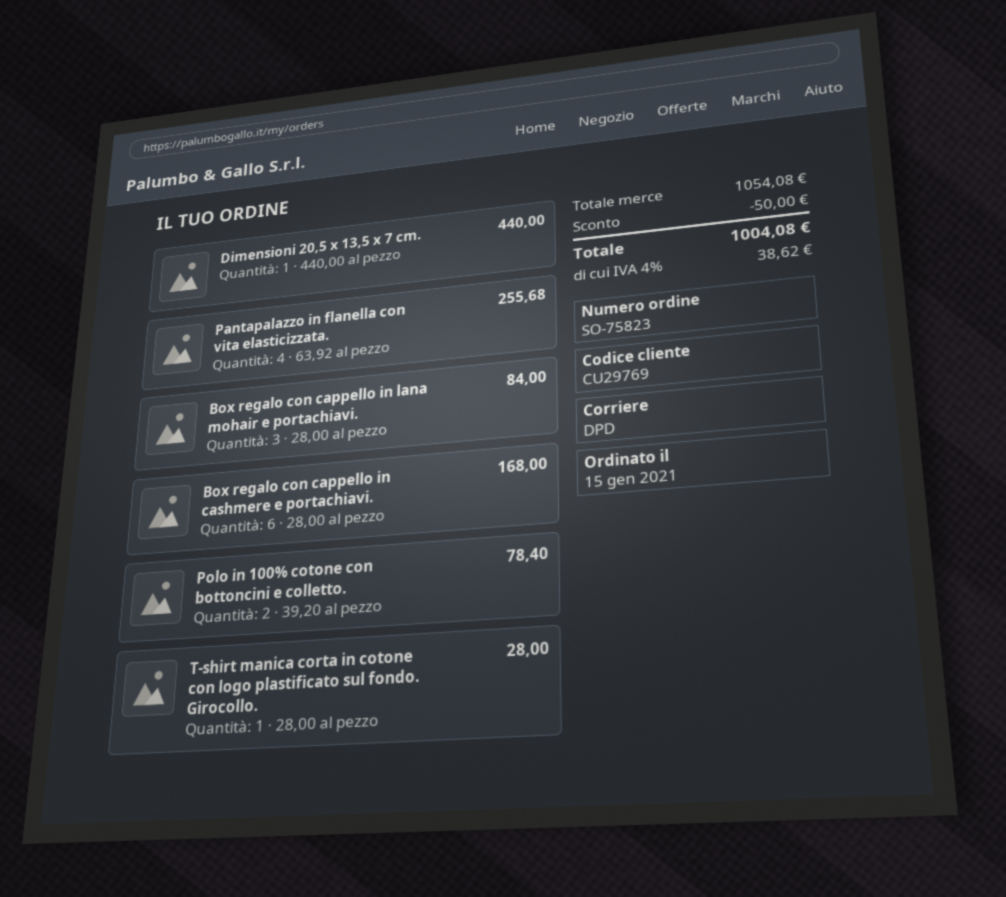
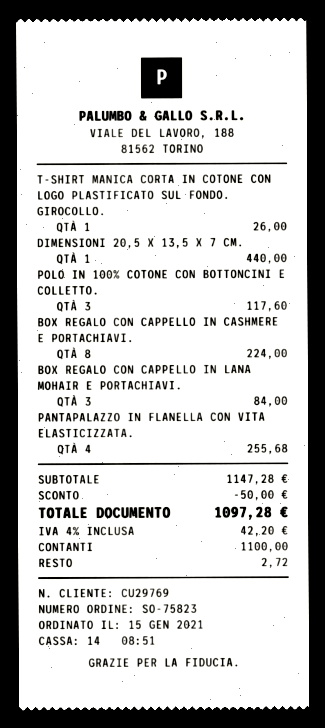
Box regalo con cappello in cashmere e portachiavi.: 6 for 168.00 -> 8 for 224.00
Polo in 100% cotone con bottoncini e colletto.: 2 for 78.40 -> 3 for 117.60
T-shirt manica corta in cotone con logo plastificato sul fondo. Girocollo.: 1 for 28.00 -> 1 for 26.00
subtotal: 1054.08 -> 1147.28
tax: 4% = 38.62 -> 4% = 42.20
total: 1004.08 -> 1097.28

